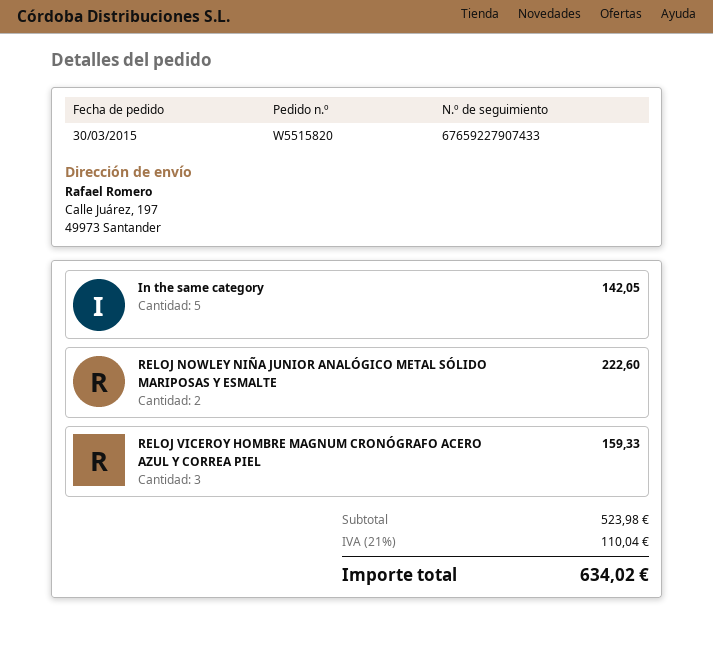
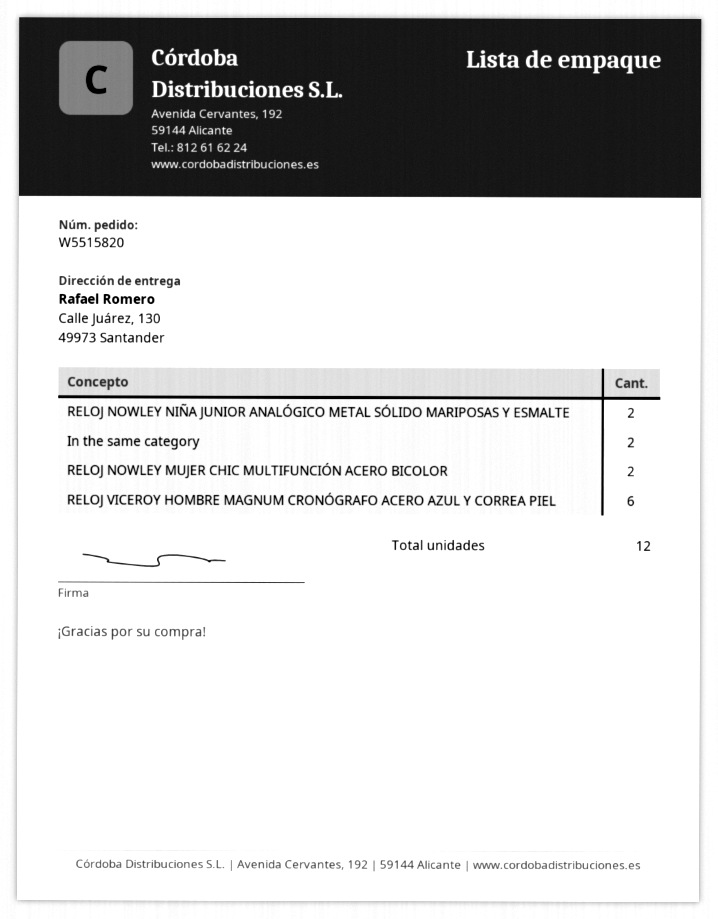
ship to: Calle Juárez, 197, 49973 Santander -> Calle Juárez, 130, 49973 Santander
In the same category: 5 -> 2
RELOJ VICEROY HOMBRE MAGNUM CRONÓGRAFO ACERO AZUL Y CORREA PIEL: 3 -> 6
RELOJ NOWLEY MUJER CHIC MULTIFUNCIÓN ACERO BICOLOR: none -> 2

